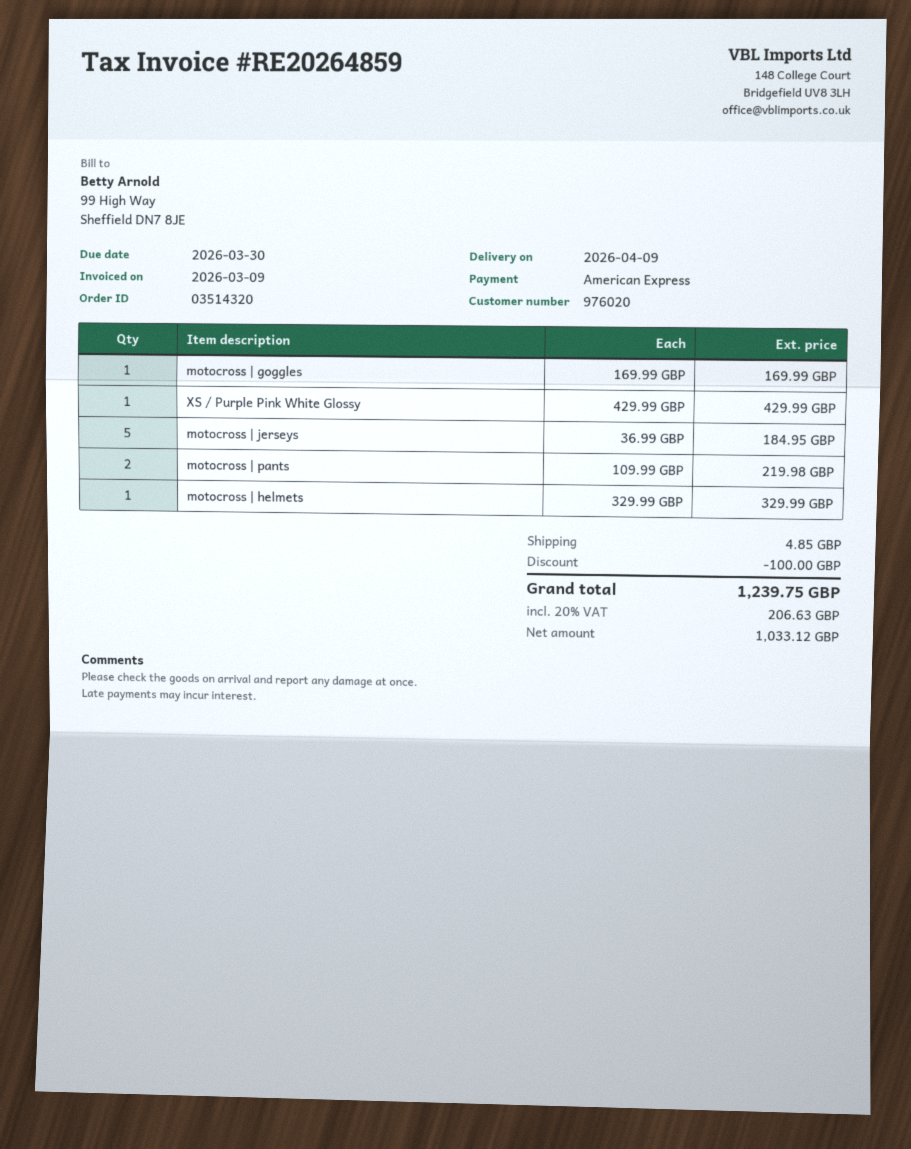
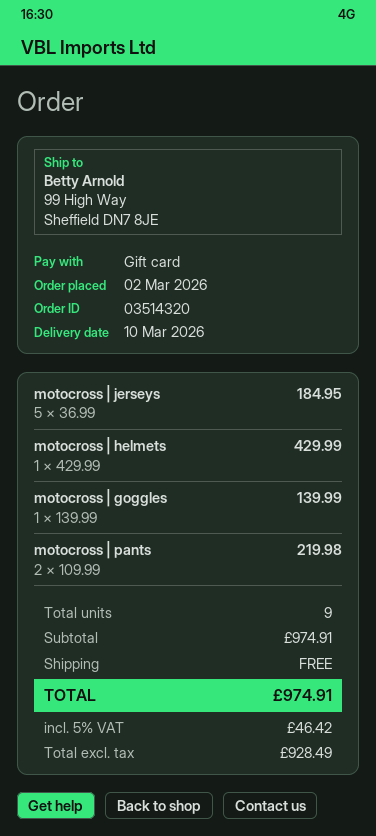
delivery date: 2026-04-09 -> 2026-03-10
payment method: American Express -> gift card
motocross | goggles: 1 x 169.99 = 169.99 -> 1 x 139.99 = 139.99
XS / Purple Pink White Glossy: 1 x 429.99 = 429.99 -> none
motocross | helmets: 1 x 329.99 = 329.99 -> 1 x 429.99 = 429.99
discount: 100.00 -> none
shipping: 4.85 -> 0.00
net: 1033.12 -> 928.49
tax: 20% = 206.63 -> 5% = 46.42
total: 1239.75 -> 974.91

